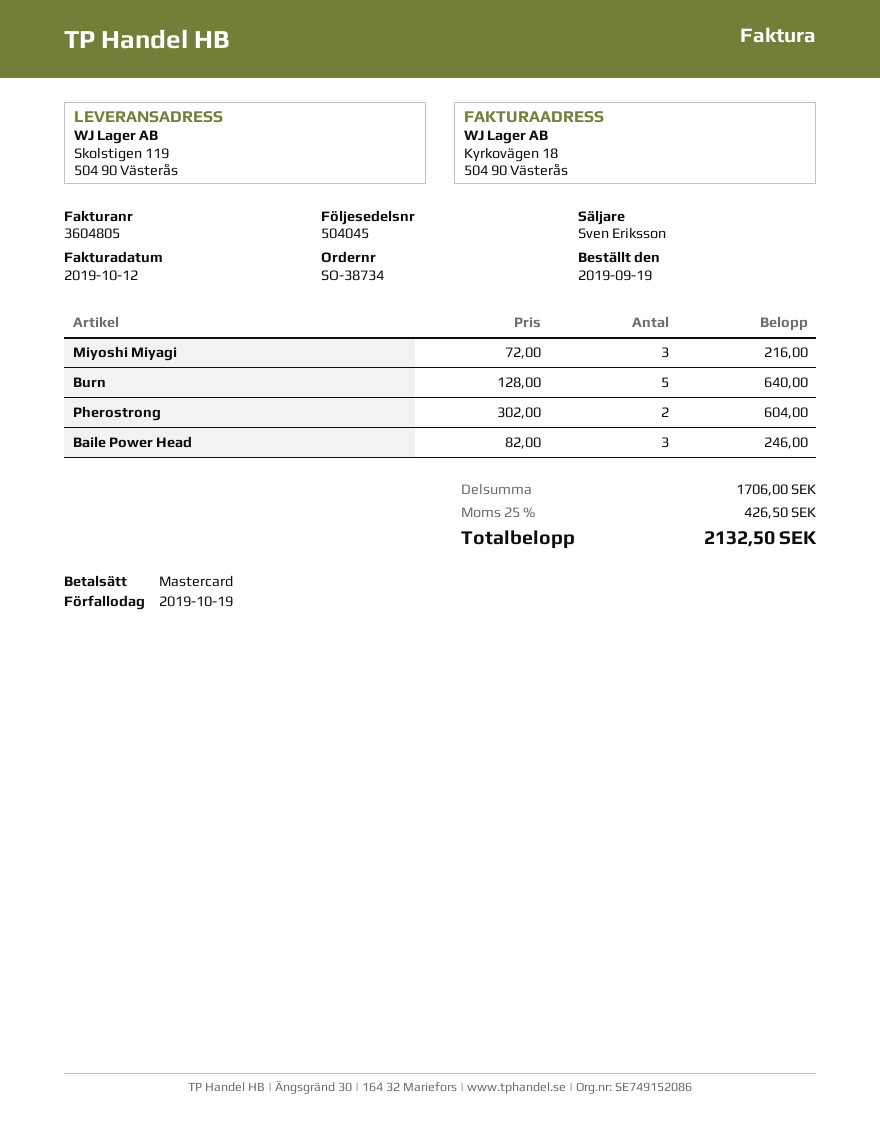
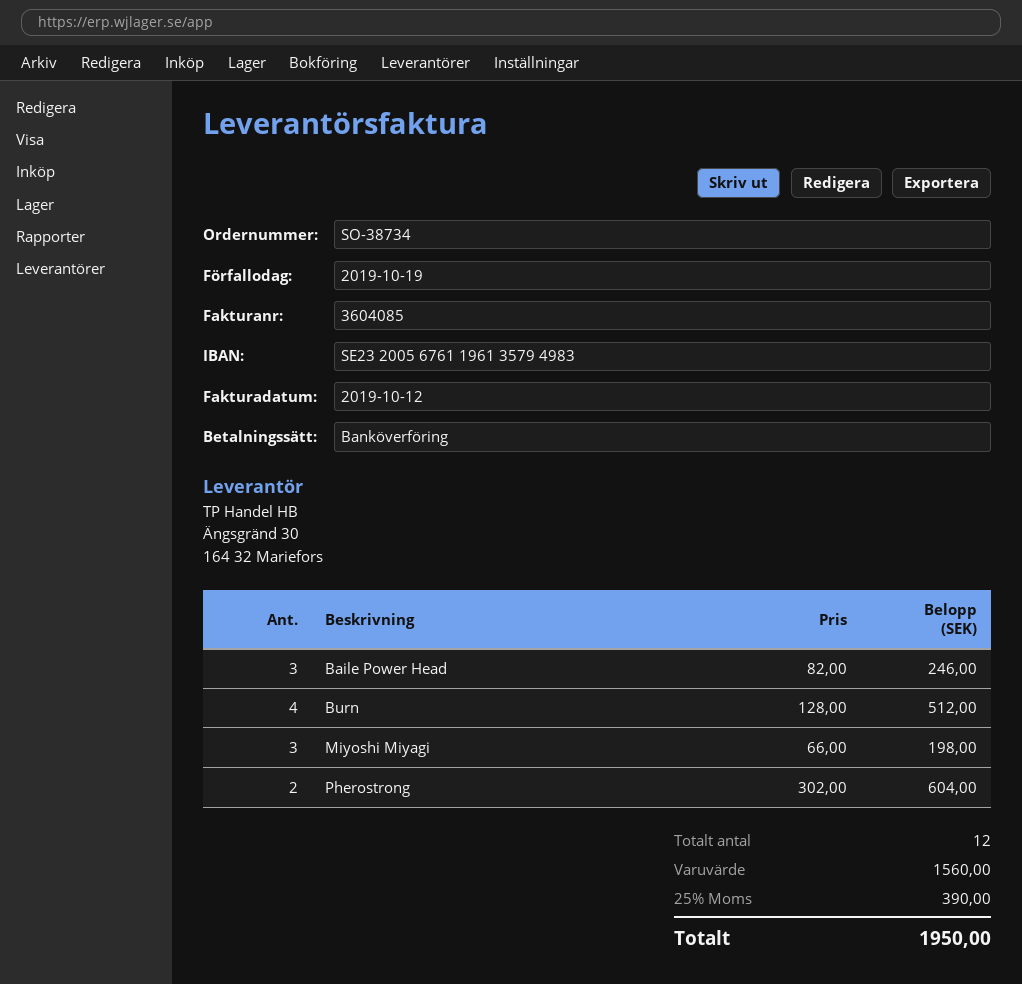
invoice number: 3604805 -> 3604085
payment method: Mastercard -> bank transfer
Miyoshi Miyagi: 3 x 72.00 = 216.00 -> 3 x 66.00 = 198.00
Burn: 5 x 128.00 = 640.00 -> 4 x 128.00 = 512.00
subtotal: 1706.00 -> 1560.00
tax: 25% = 426.50 -> 25% = 390.00
total: 2132.50 -> 1950.00

